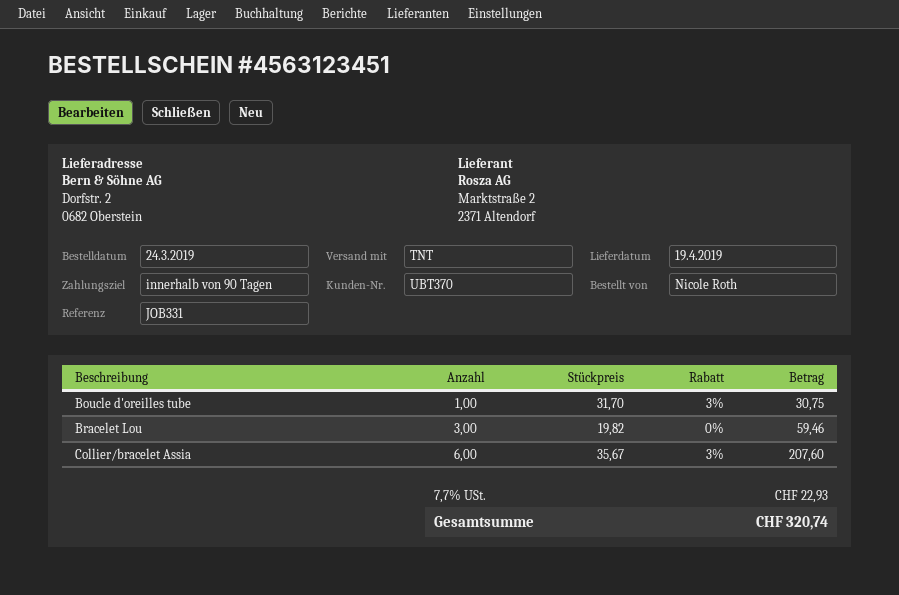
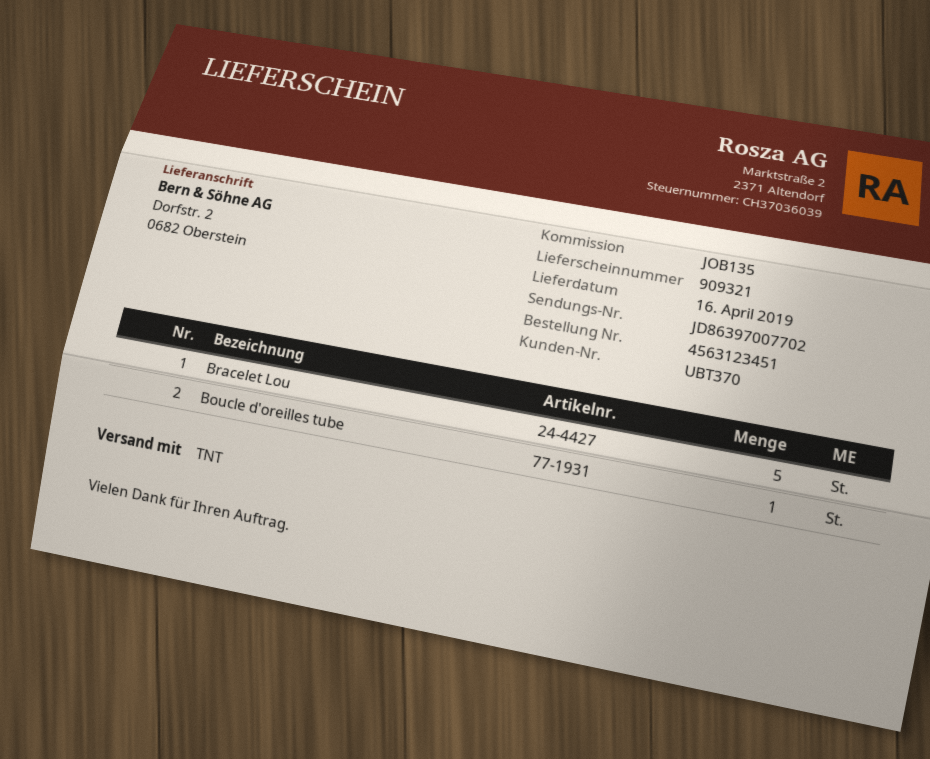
delivery date: 2019-04-19 -> 2019-04-16
reference: JOB331 -> JOB135
Bracelet Lou: 3 -> 5
Collier/bracelet Assia: 6 -> none

